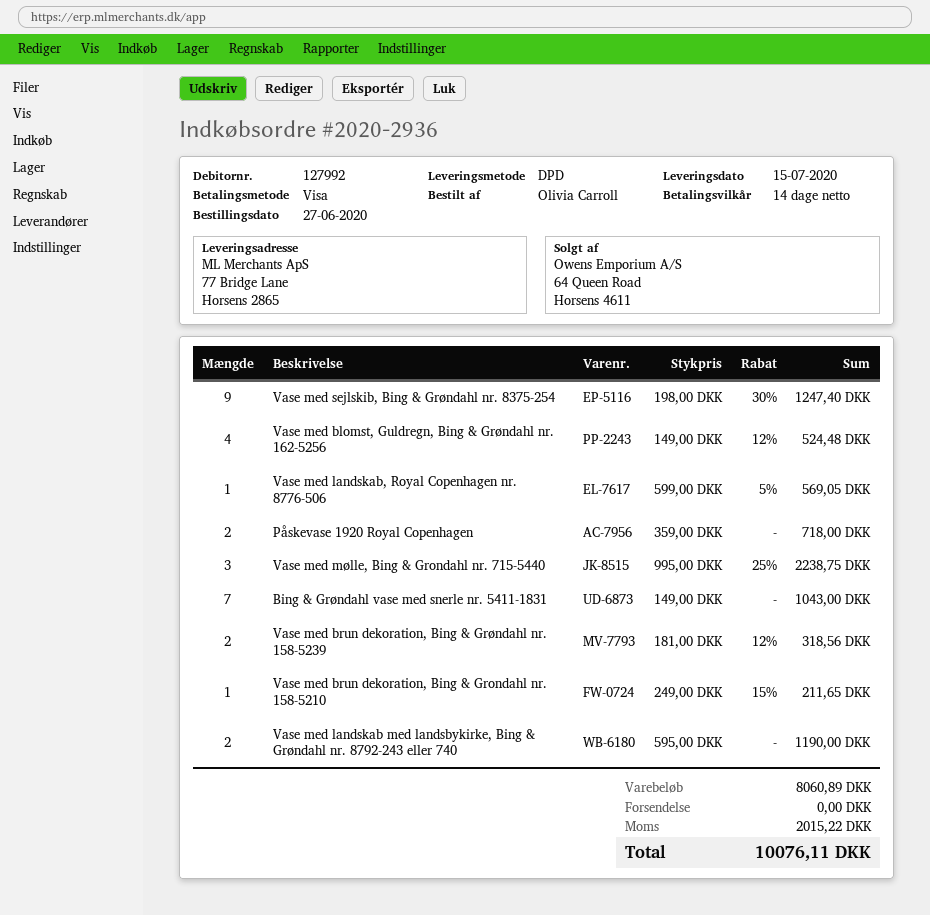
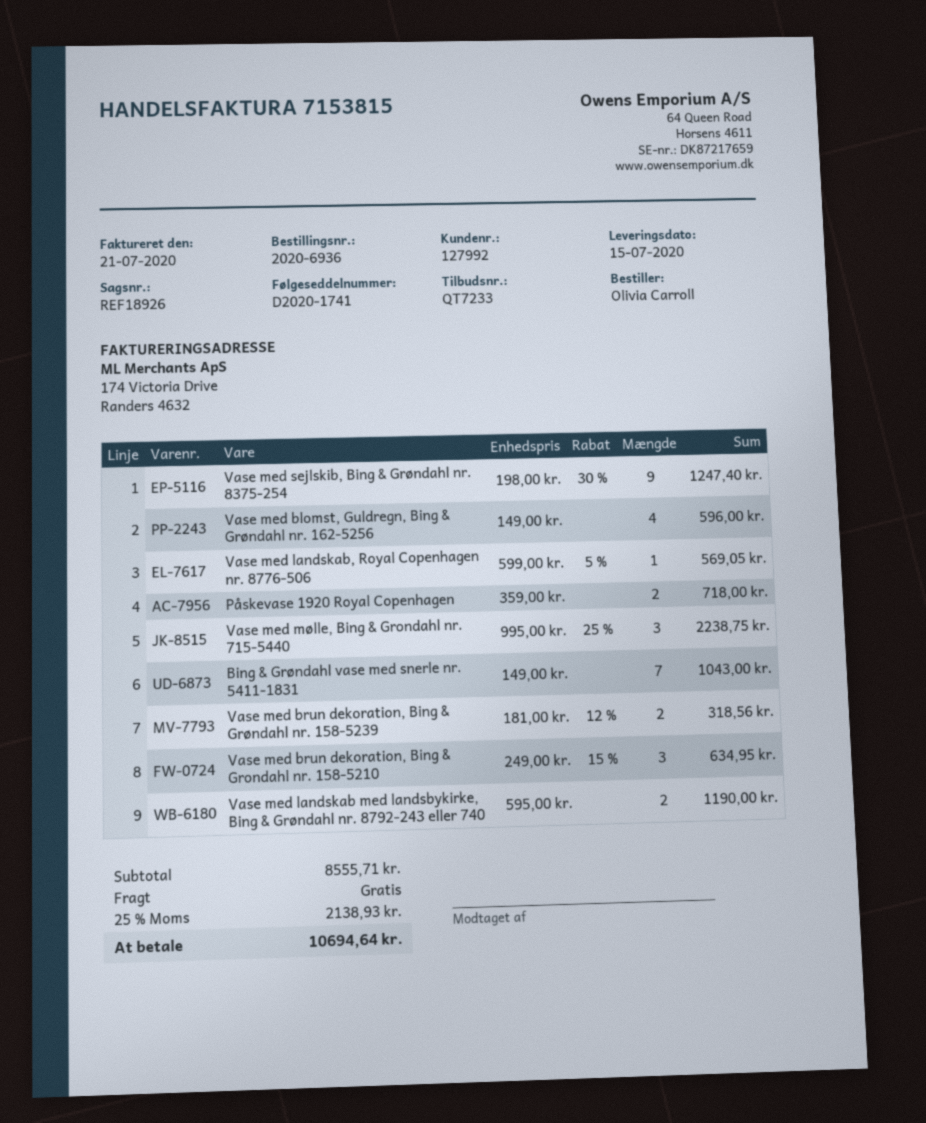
order number: 2020-2936 -> 2020-6936
Vase med blomst, Guldregn, Bing & Grøndahl nr. 162-5256: 4 x 149.00 - 12% = 524.48 -> 4 x 149.00 = 596.00
Vase med brun dekoration, Bing & Grondahl nr. 158-5210: 1 x 249.00 - 15% = 211.65 -> 3 x 249.00 - 15% = 634.95
subtotal: 8060.89 -> 8555.71
tax: 2015.22 -> 2138.93
total: 10076.11 -> 10694.64

